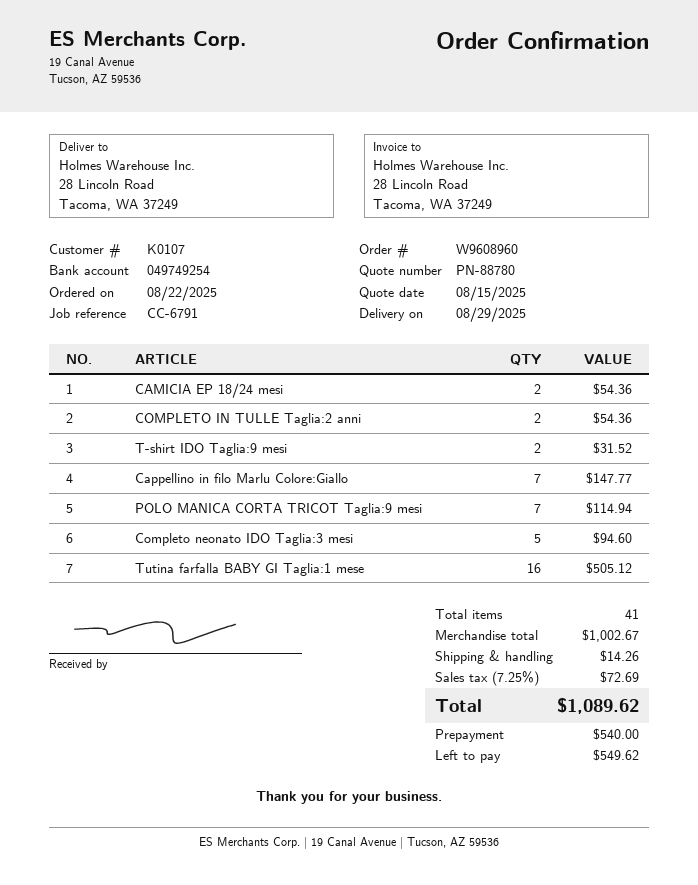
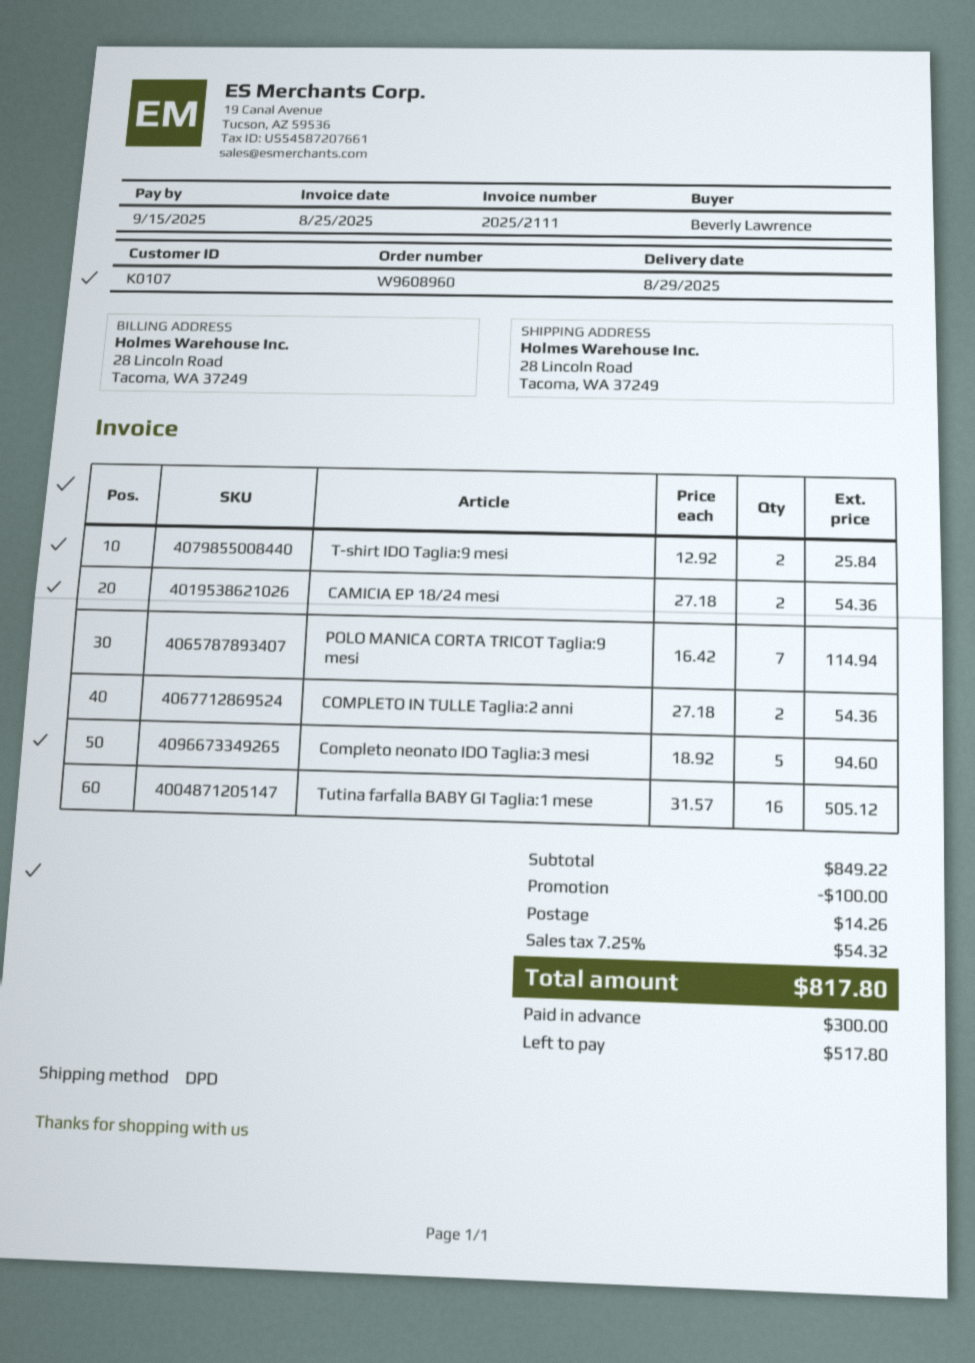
T-shirt IDO Taglia:9 mesi: 2 for 31.52 -> 2 for 25.84
Cappellino in filo Marlu Colore:Giallo: 7 for 147.77 -> none
subtotal: 1002.67 -> 849.22
discount: none -> 100.00
tax: 7.25% = 72.69 -> 7.25% = 54.32
total: 1089.62 -> 817.80
deposit: 540.00 -> 300.00
balance: 549.62 -> 517.80

